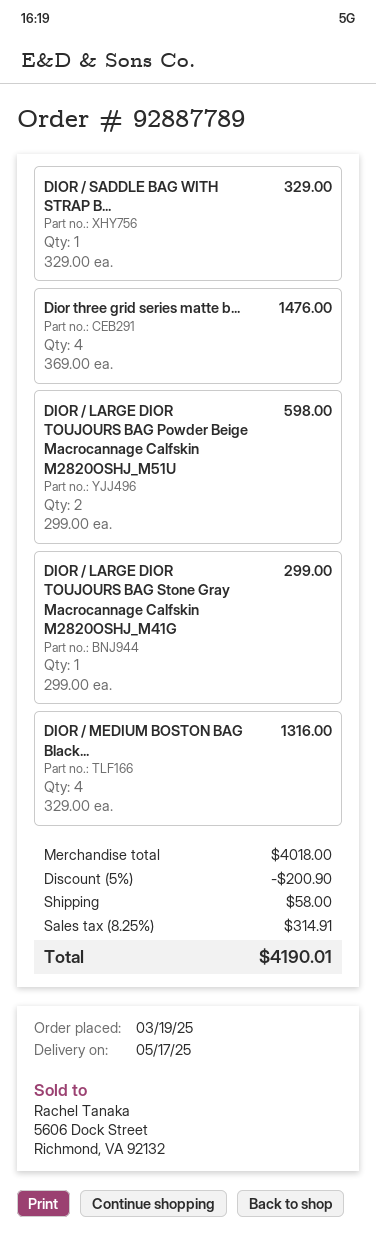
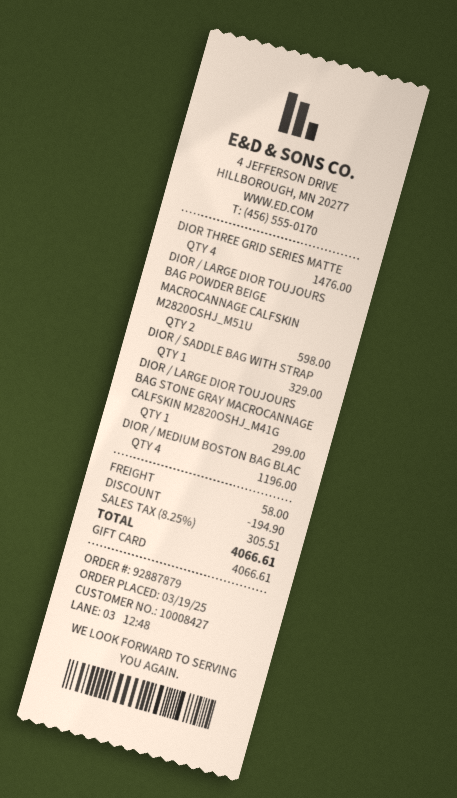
order number: 92887789 -> 92887879
DIOR / MEDIUM BOSTON BAG Black...: 4 for 1316.00 -> 4 for 1196.00
discount: 200.90 -> 194.90
tax: 8.25% = 314.91 -> 8.25% = 305.51
total: 4190.01 -> 4066.61

